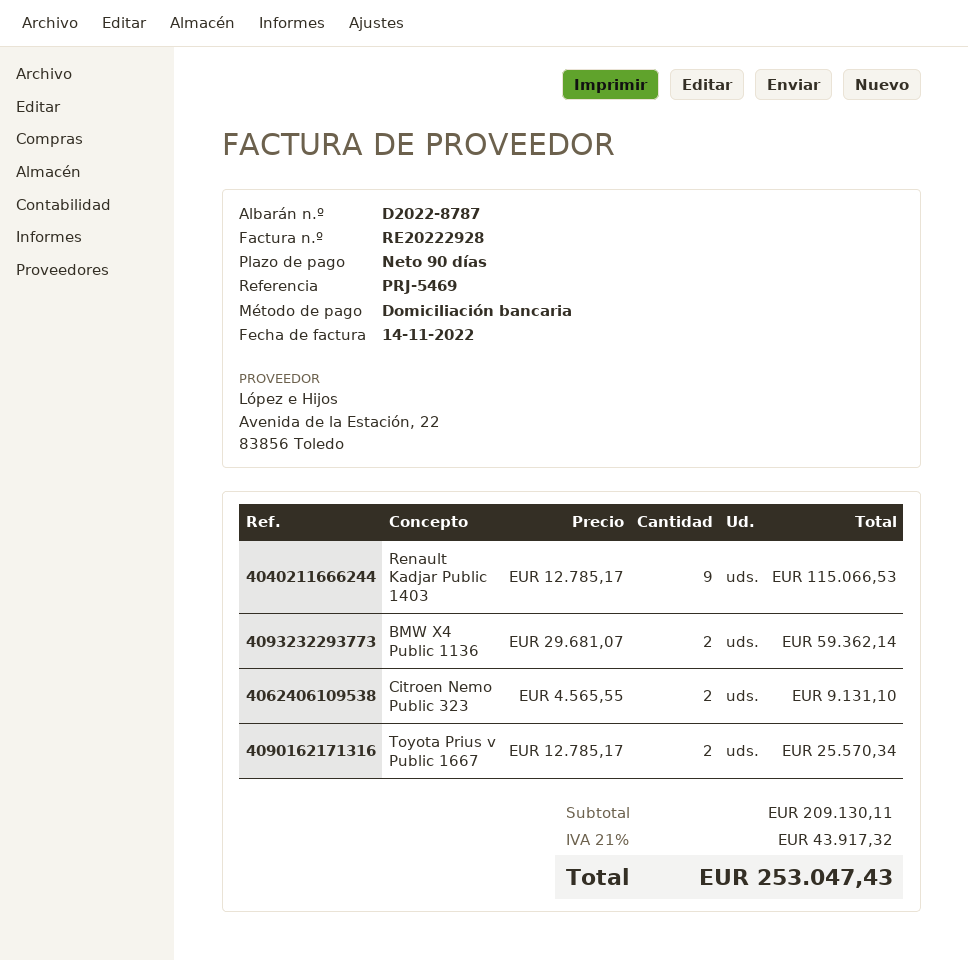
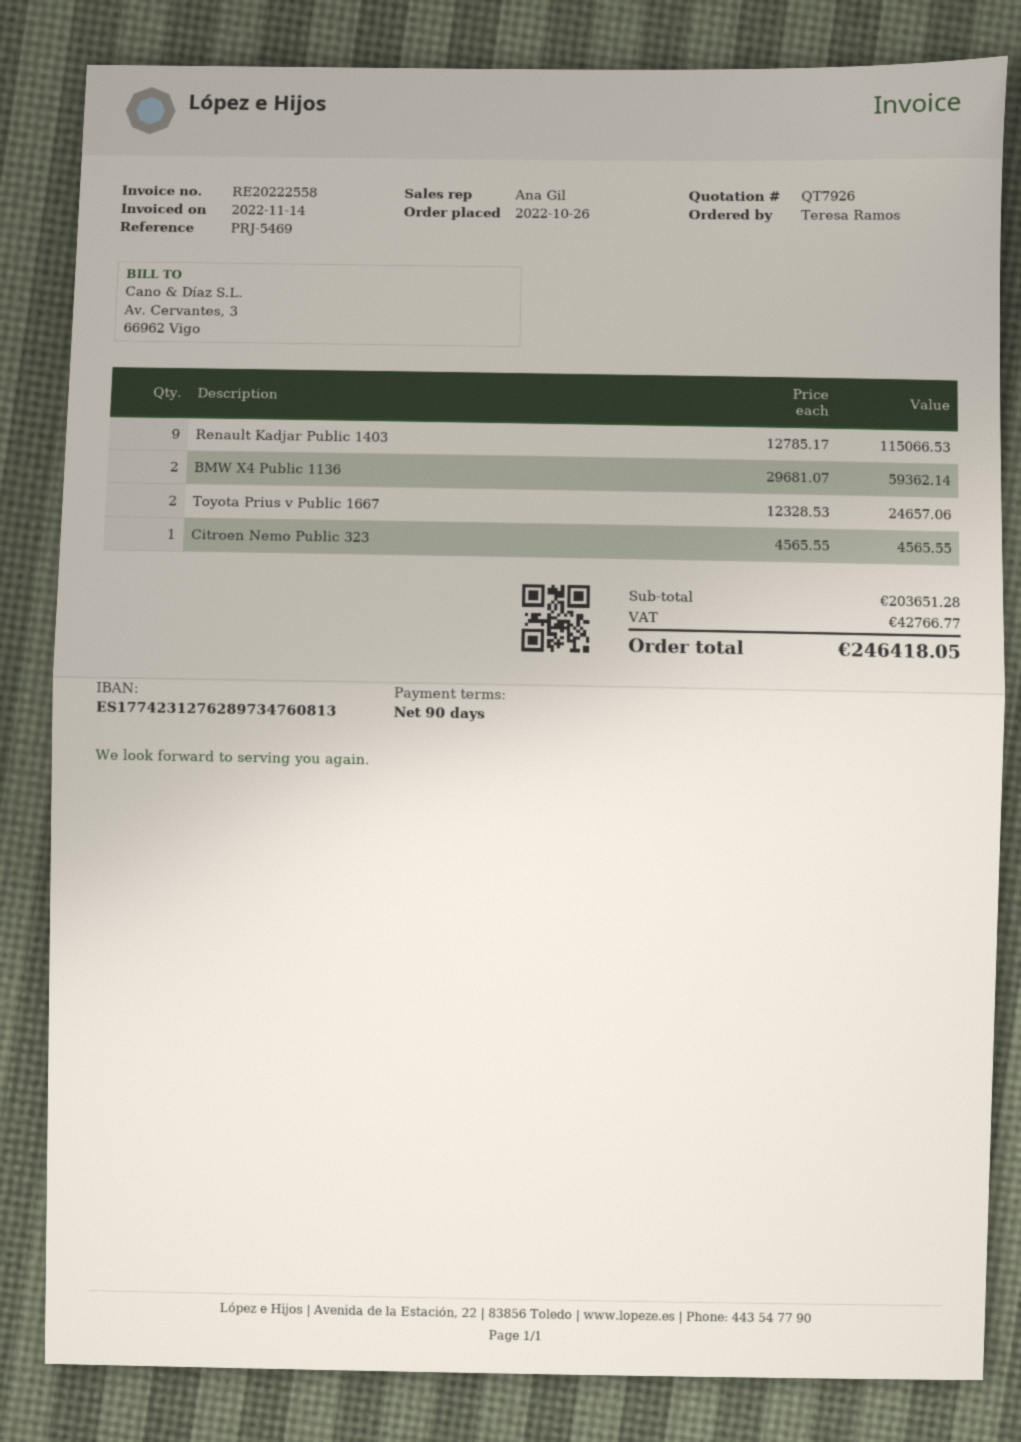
invoice number: RE20222928 -> RE20222558
Citroen Nemo Public 323: 2 x 4565.55 = 9131.10 -> 1 x 4565.55 = 4565.55
Toyota Prius v Public 1667: 2 x 12785.17 = 25570.34 -> 2 x 12328.53 = 24657.06
subtotal: 209130.11 -> 203651.28
tax: 43917.32 -> 42766.77
total: 253047.43 -> 246418.05

